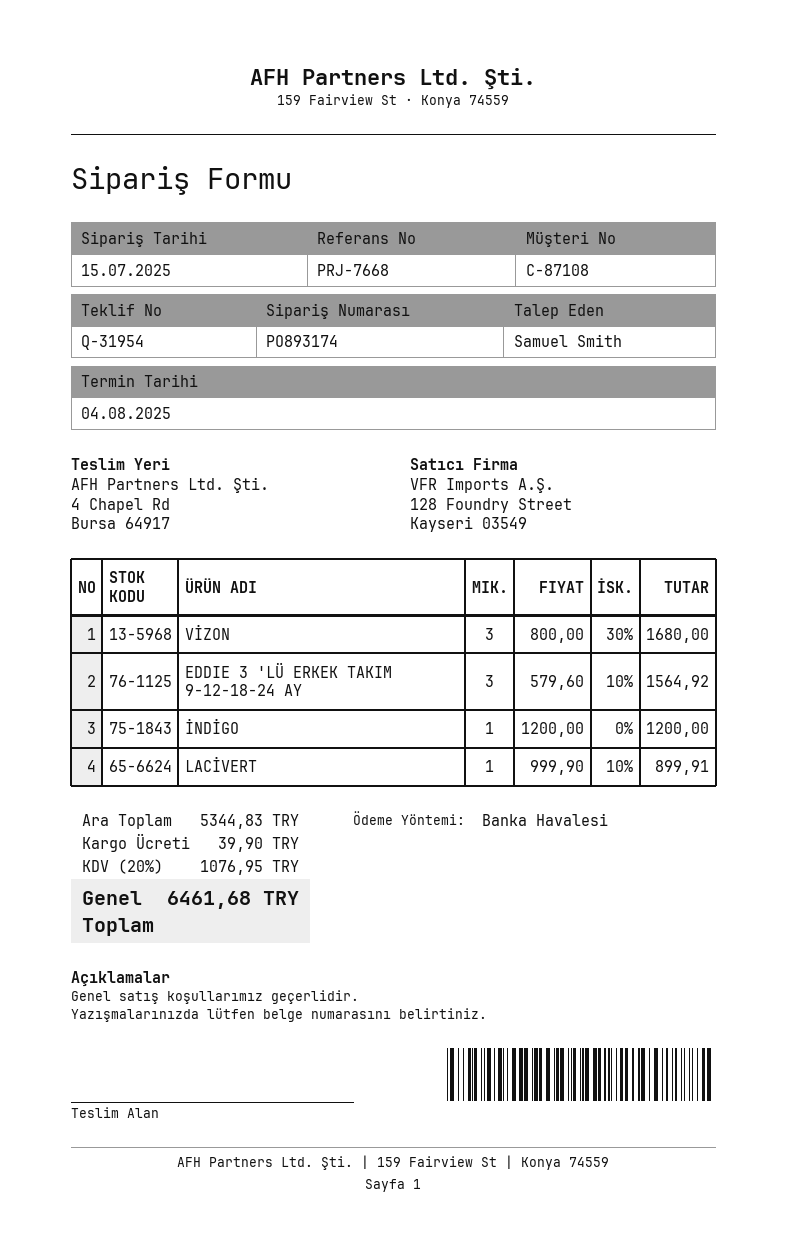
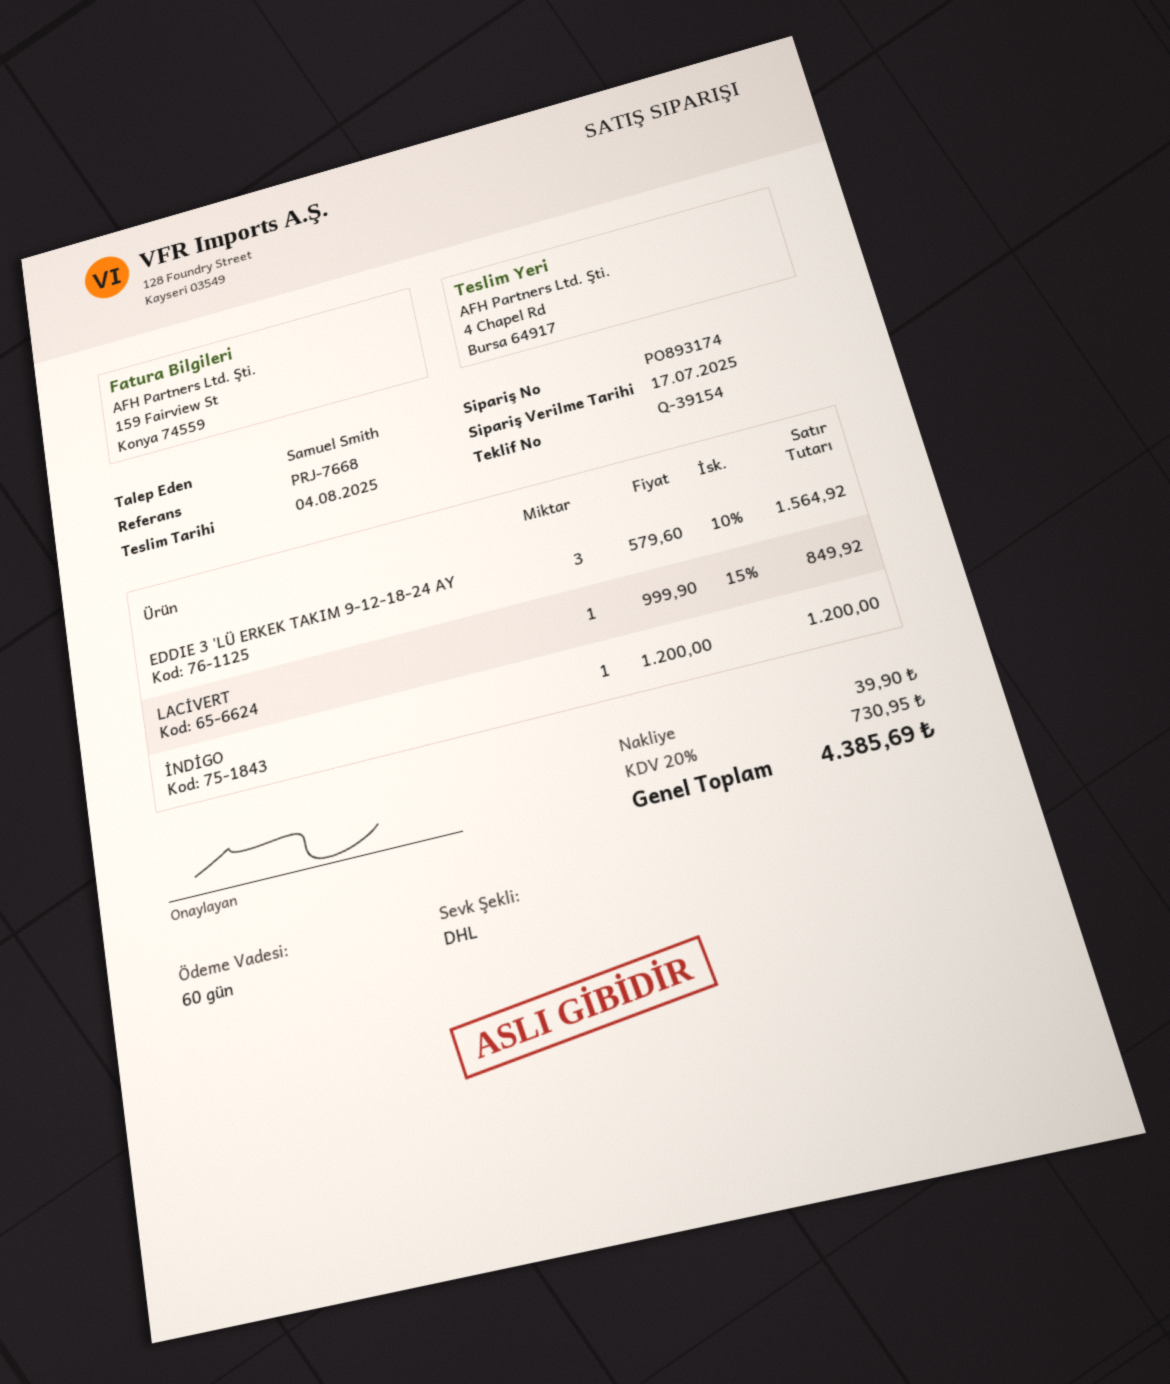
quote number: Q-31954 -> Q-39154
order date: 2025-07-15 -> 2025-07-17
VİZON: 3 x 800.00 - 30% = 1680.00 -> none
LACİVERT: 1 x 999.90 - 10% = 899.91 -> 1 x 999.90 - 15% = 849.92
tax: 20% = 1076.95 -> 20% = 730.95
total: 6461.68 -> 4385.69

